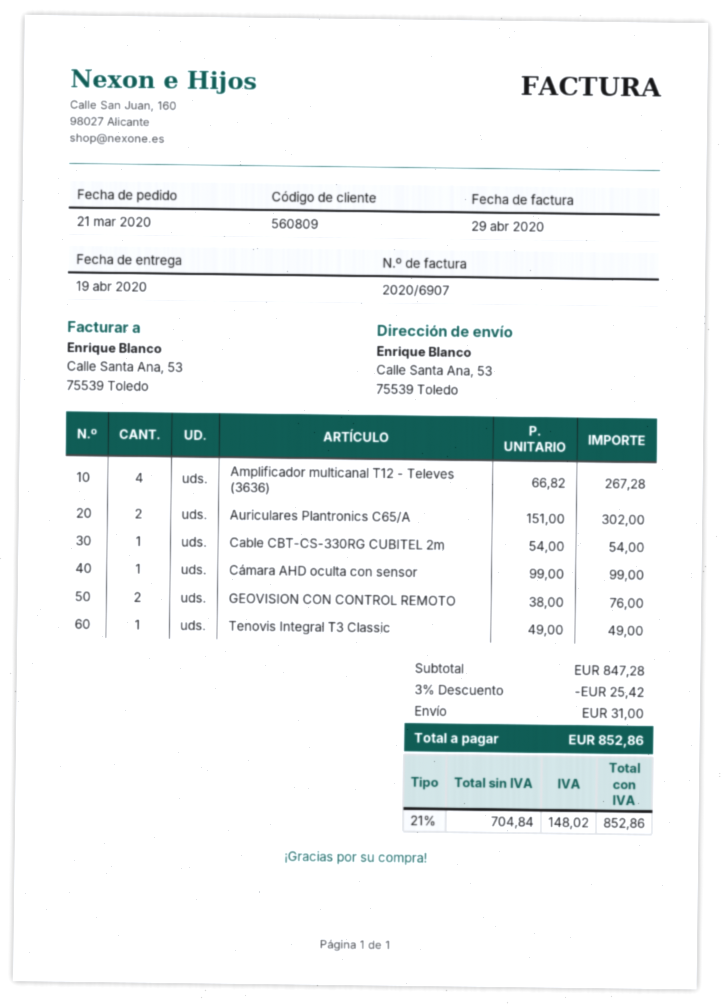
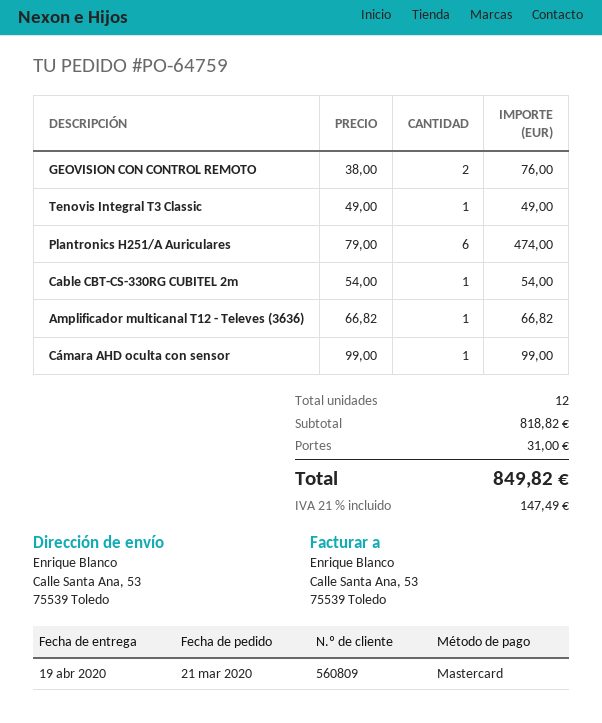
Amplificador multicanal T12 - Televes (3636): 4 x 66.82 = 267.28 -> 1 x 66.82 = 66.82
Auriculares Plantronics C65/A: 2 x 151.00 = 302.00 -> none
Plantronics H251/A Auriculares: none -> 6 x 79.00 = 474.00
subtotal: 847.28 -> 818.82
discount: 3% = 25.42 -> none
tax: 21% = 148.02 -> 21% = 147.49
total: 852.86 -> 849.82

